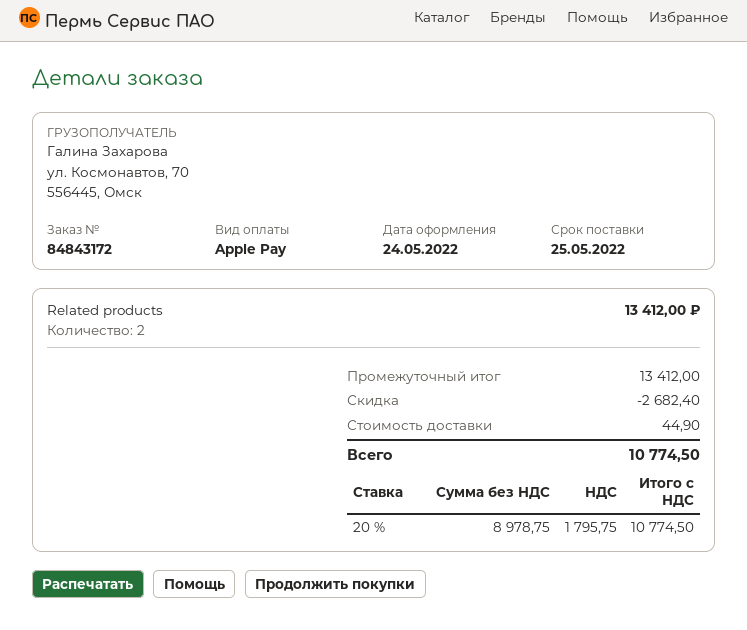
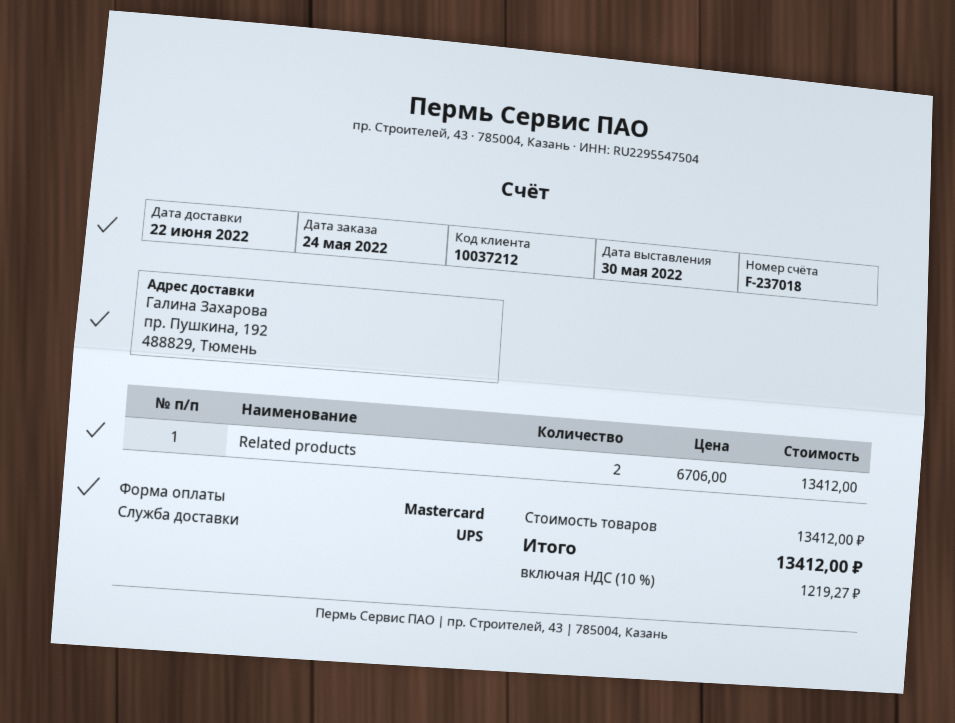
delivery date: 2022-05-25 -> 2022-06-22
payment method: Apple Pay -> Mastercard
ship to: ул. Космонавтов, 70, 556445, Омск -> пр. Пушкина, 192, 488829, Тюмень
discount: 2682.40 -> none
shipping: 44.90 -> none
tax: 20% = 1795.75 -> 10% = 1219.27
total: 10774.50 -> 13412.00

